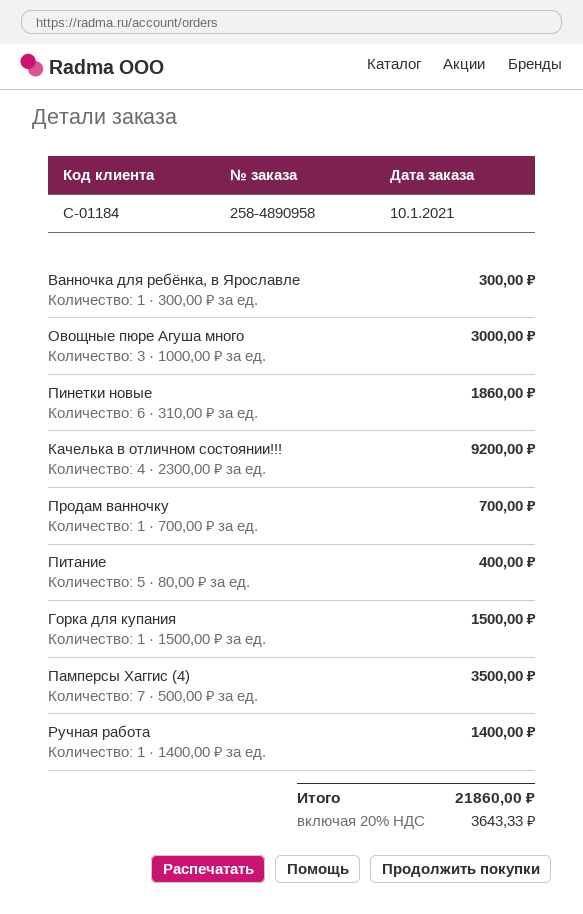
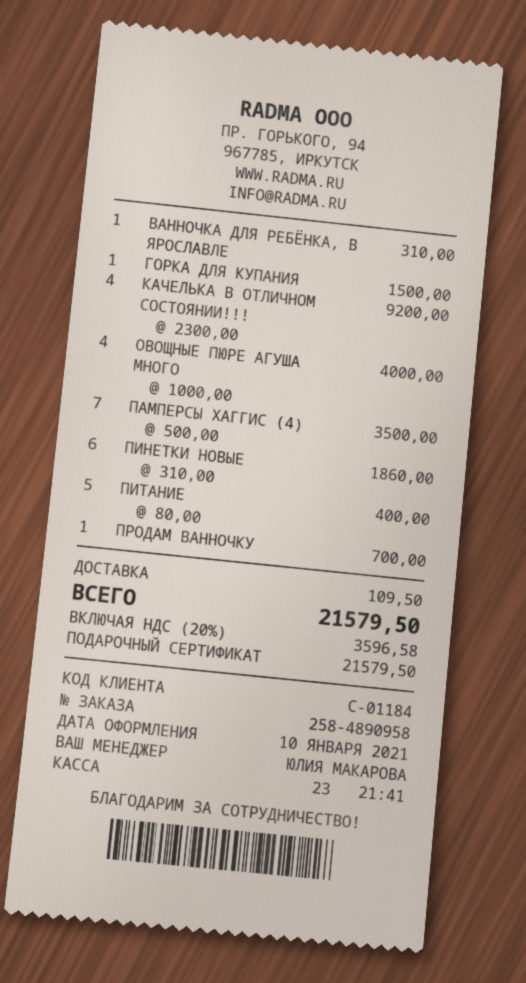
Ванночка для ребёнка, в Ярославле: 1 x 300.00 = 300.00 -> 1 x 310.00 = 310.00
Овощные пюре Агуша много: 3 x 1000.00 = 3000.00 -> 4 x 1000.00 = 4000.00
Ручная работа: 1 x 1400.00 = 1400.00 -> none
shipping: none -> 109.50
tax: 20% = 3643.33 -> 20% = 3596.58
total: 21860.00 -> 21579.50

